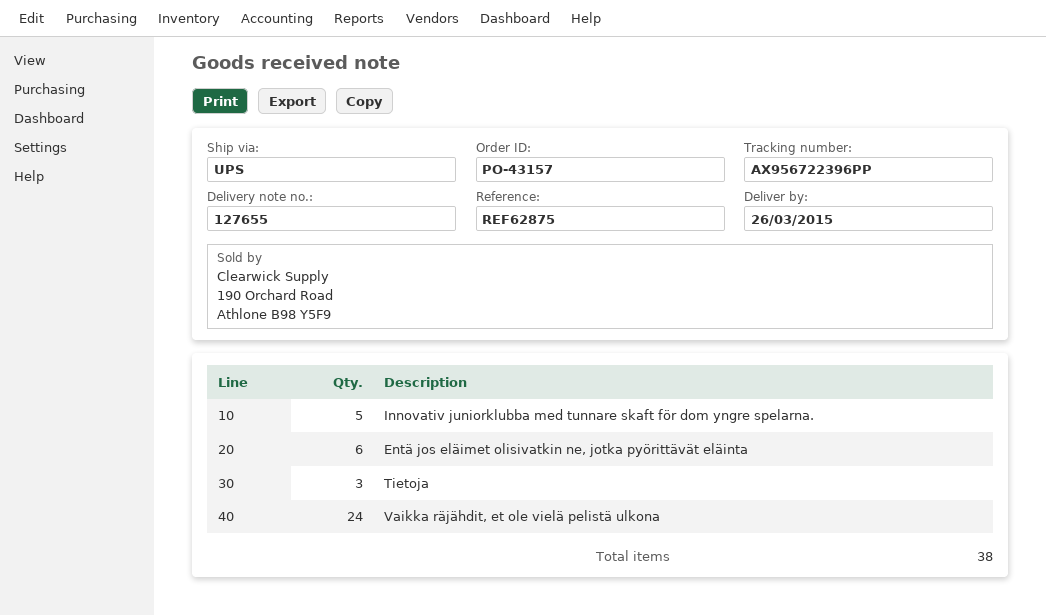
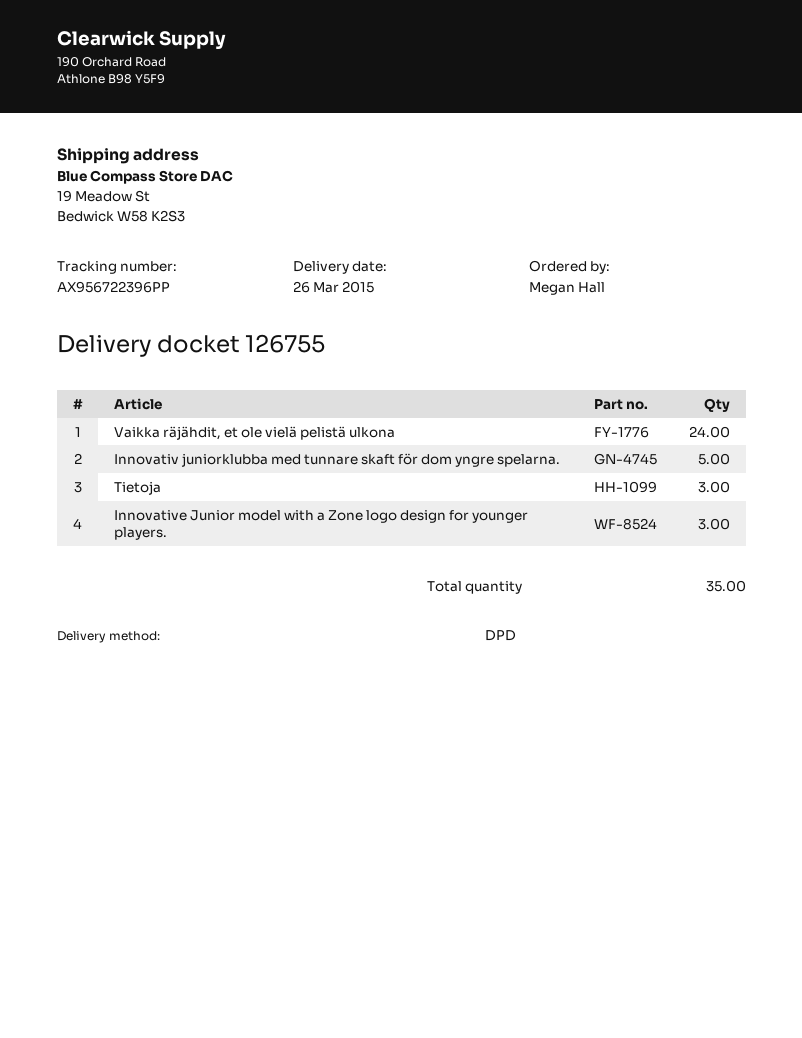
delivery note number: 127655 -> 126755
shipping method: UPS -> DPD
Entä jos eläimet olisivatkin ne, jotka pyörittävät eläinta: 6 -> none
Innovative Junior model with a Zone logo design for younger players.: none -> 3
total quantity: 38 -> 35

